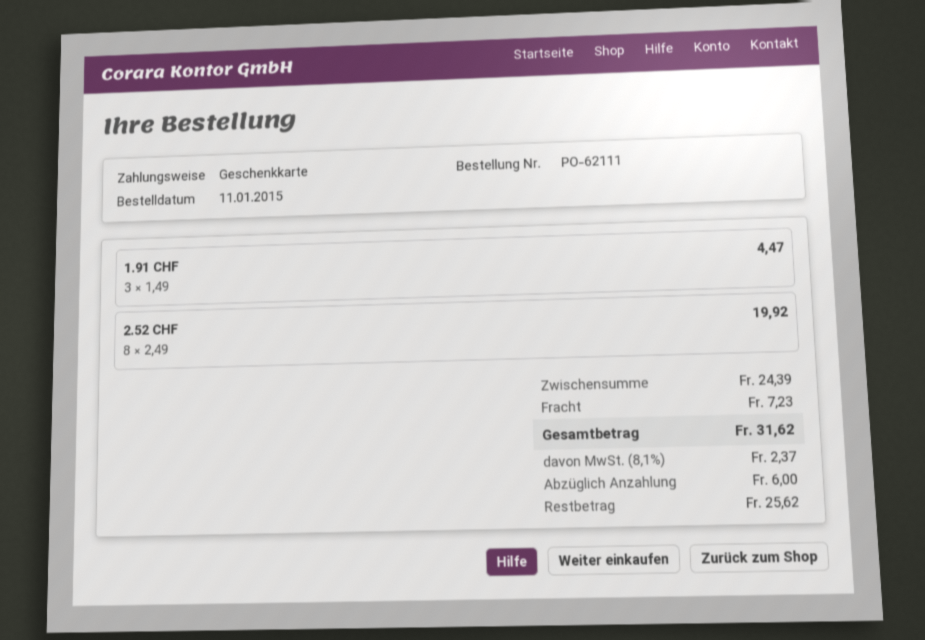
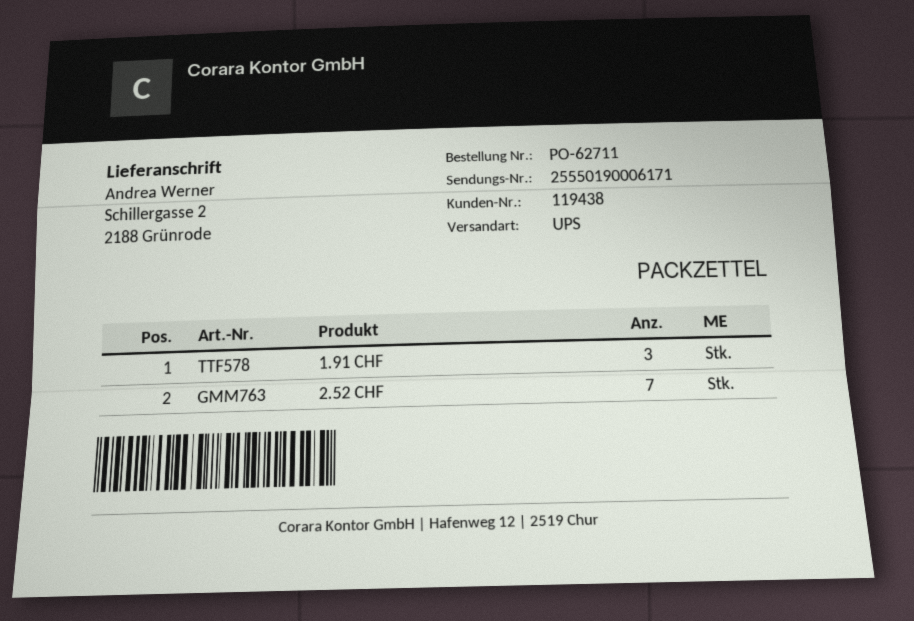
order number: PO-62111 -> PO-62711
2.52 CHF: 8 -> 7

